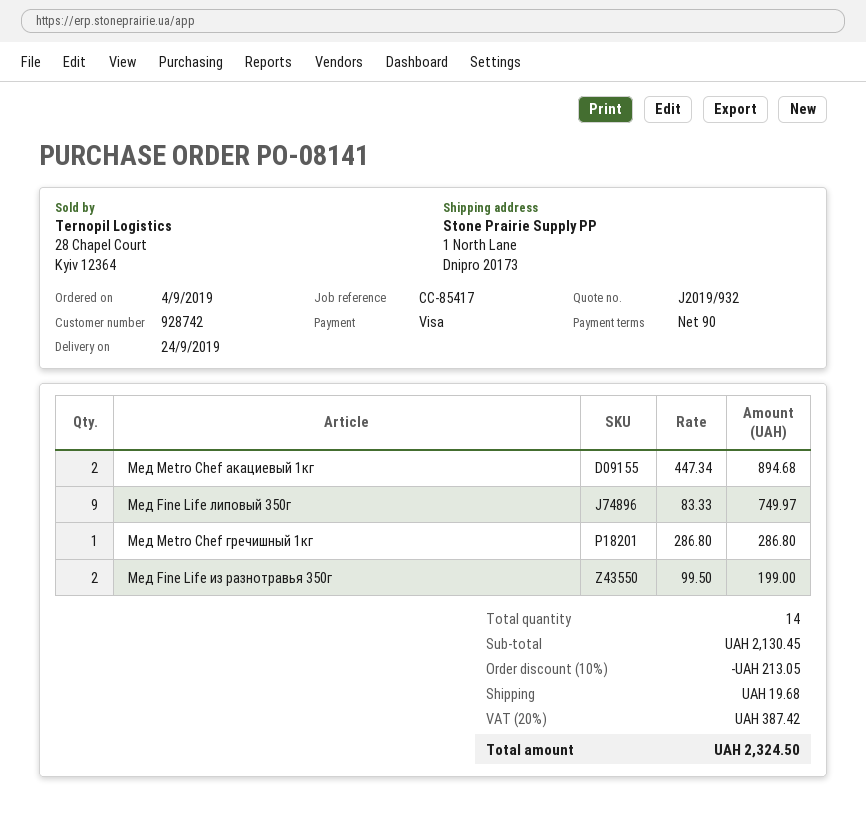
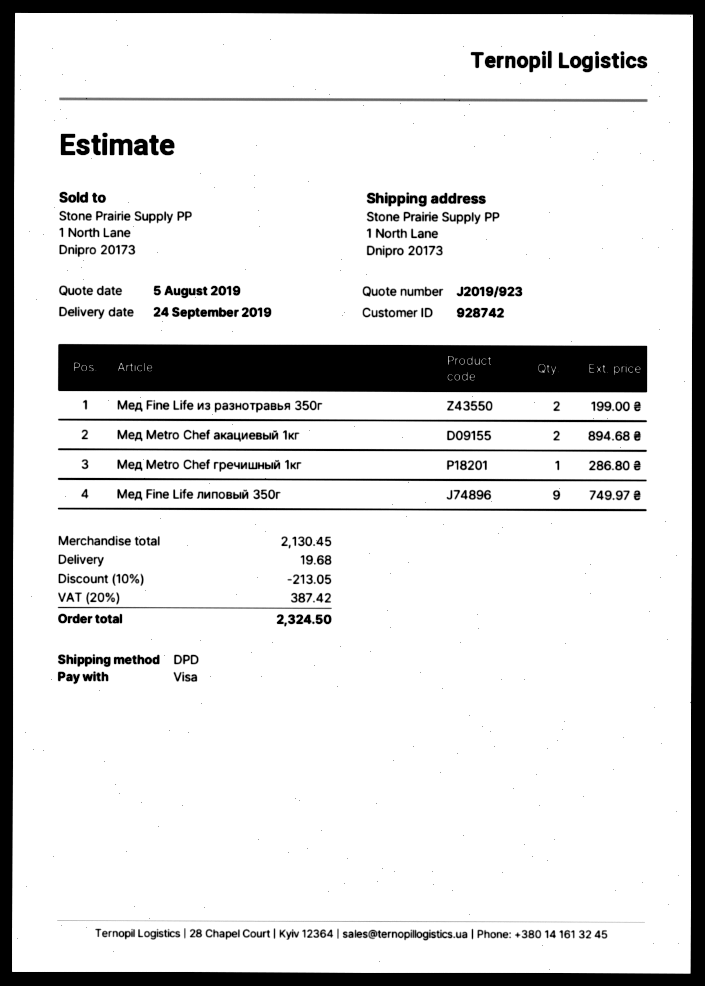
quote number: J2019/932 -> J2019/923

